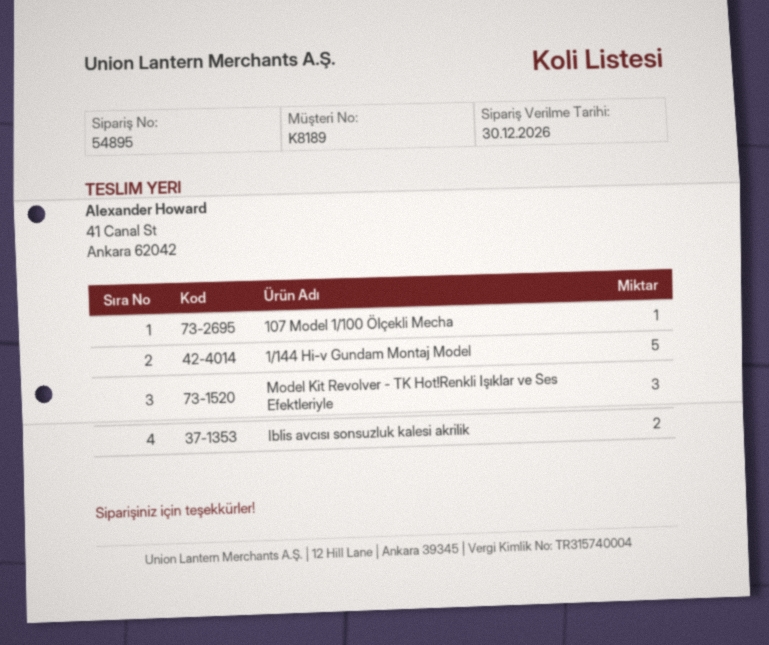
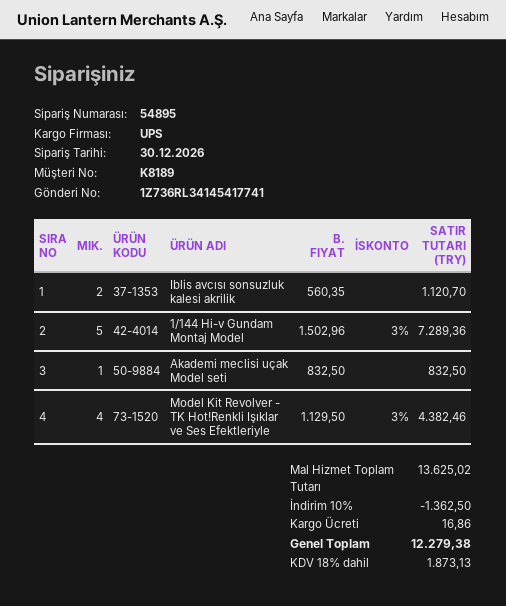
107 Model 1/100 Ölçekli Mecha: 1 -> none
Model Kit Revolver - TK Hot!Renkli Işıklar ve Ses Efektleriyle: 3 -> 4
Akademi meclisi uçak Model seti: none -> 1

